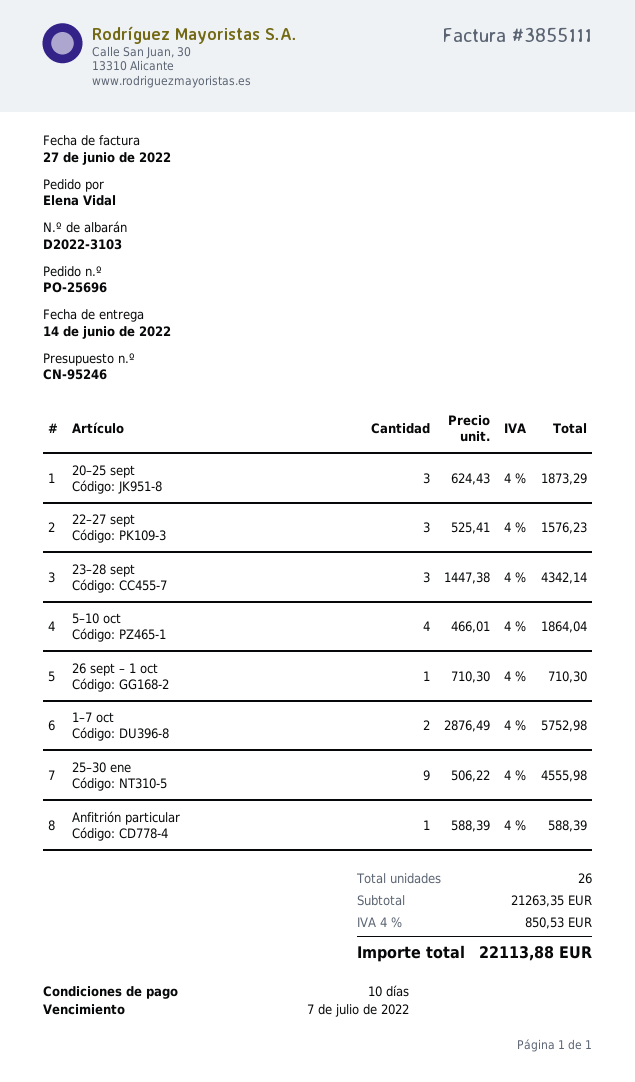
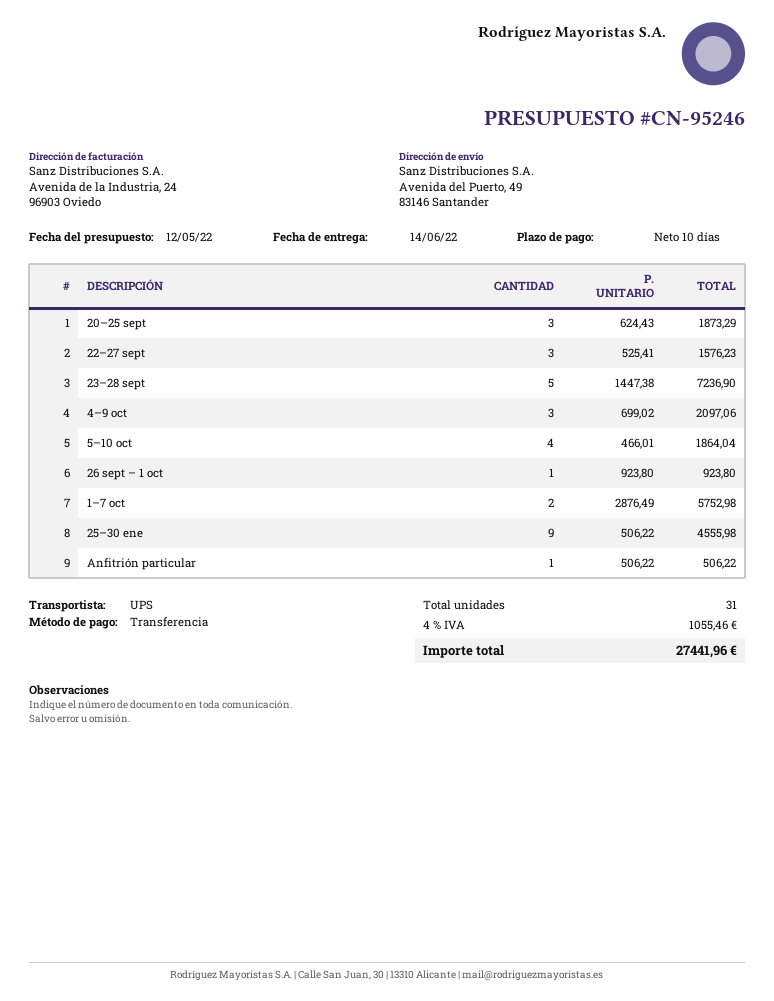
23–28 sept: 3 x 1447.38 = 4342.14 -> 5 x 1447.38 = 7236.90
26 sept – 1 oct: 1 x 710.30 = 710.30 -> 1 x 923.80 = 923.80
Anfitrión particular: 1 x 588.39 = 588.39 -> 1 x 506.22 = 506.22
4–9 oct: none -> 3 x 699.02 = 2097.06
total quantity: 26 -> 31
tax: 4% = 850.53 -> 4% = 1055.46
total: 22113.88 -> 27441.96

